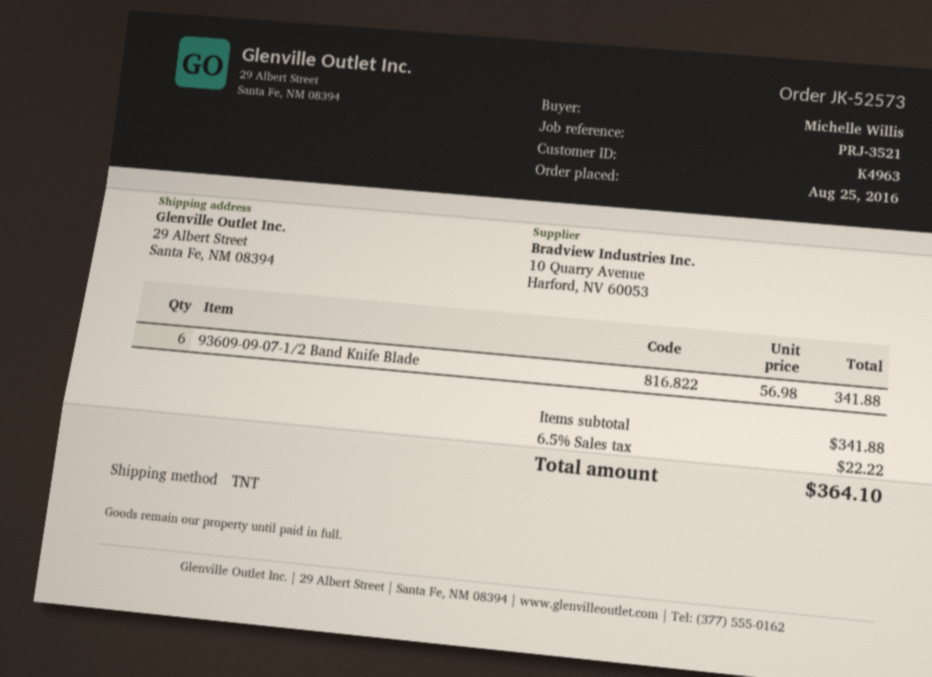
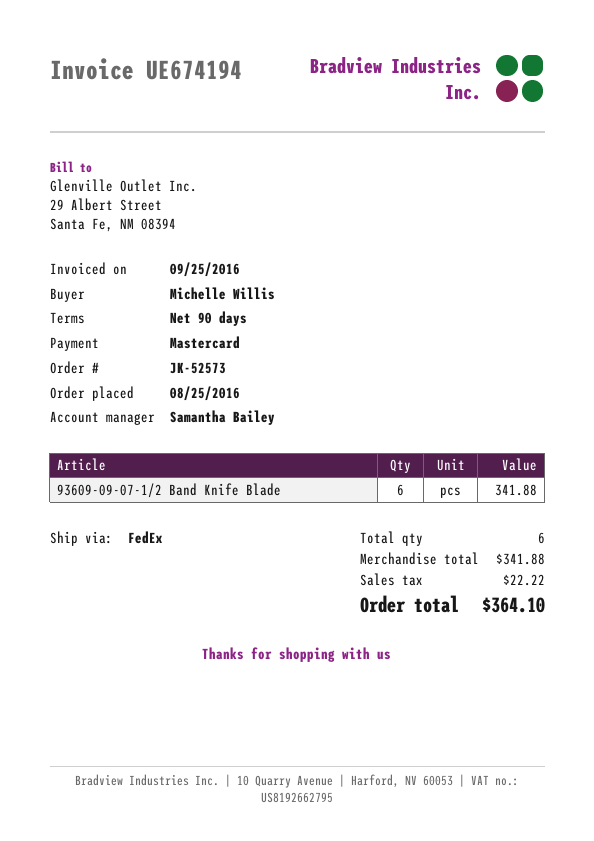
shipping method: TNT -> FedEx

